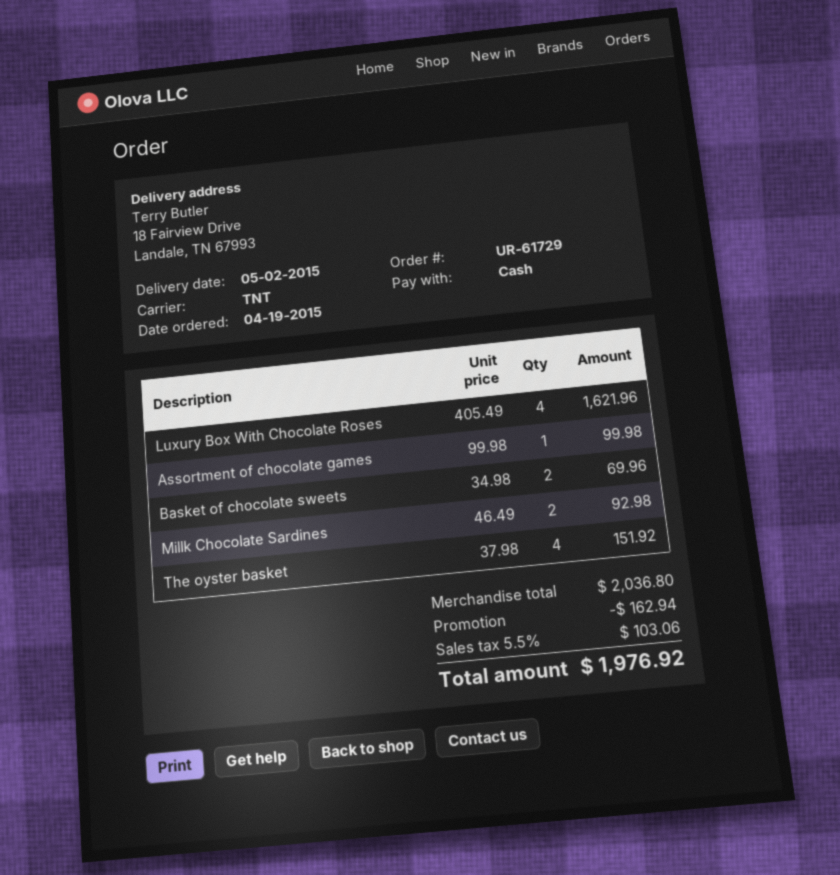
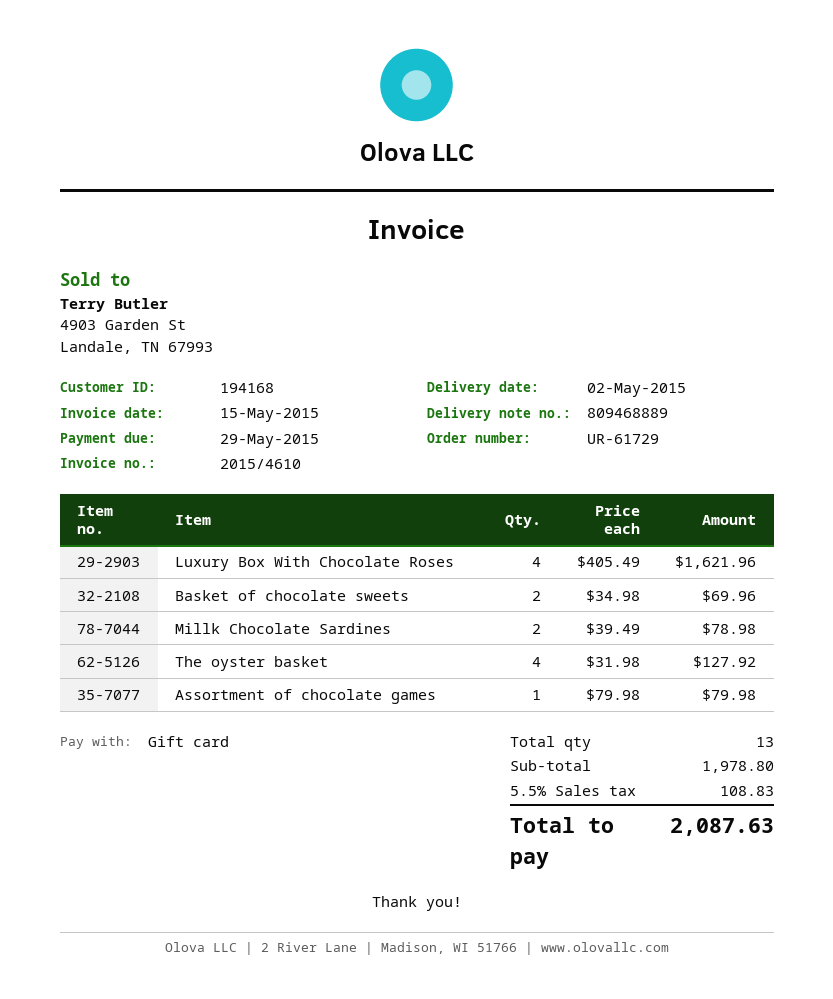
payment method: cash -> gift card
Assortment of chocolate games: 1 x 99.98 = 99.98 -> 1 x 79.98 = 79.98
Millk Chocolate Sardines: 2 x 46.49 = 92.98 -> 2 x 39.49 = 78.98
The oyster basket: 4 x 37.98 = 151.92 -> 4 x 31.98 = 127.92
subtotal: 2036.80 -> 1978.80
discount: 162.94 -> none
tax: 5.5% = 103.06 -> 5.5% = 108.83
total: 1976.92 -> 2087.63

